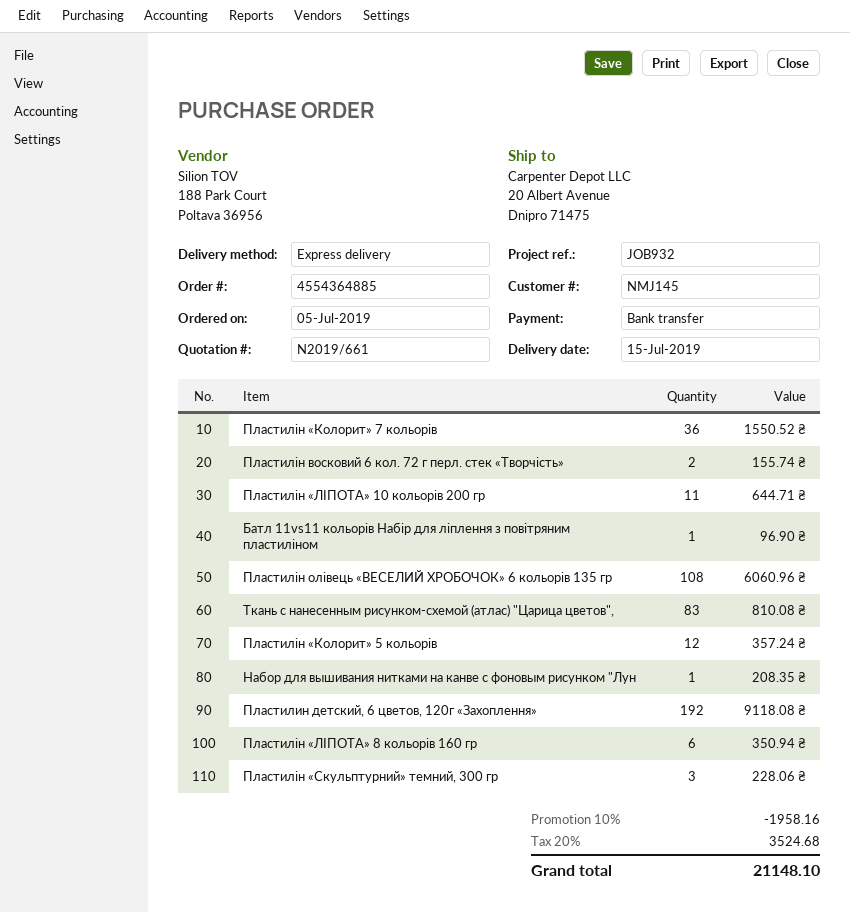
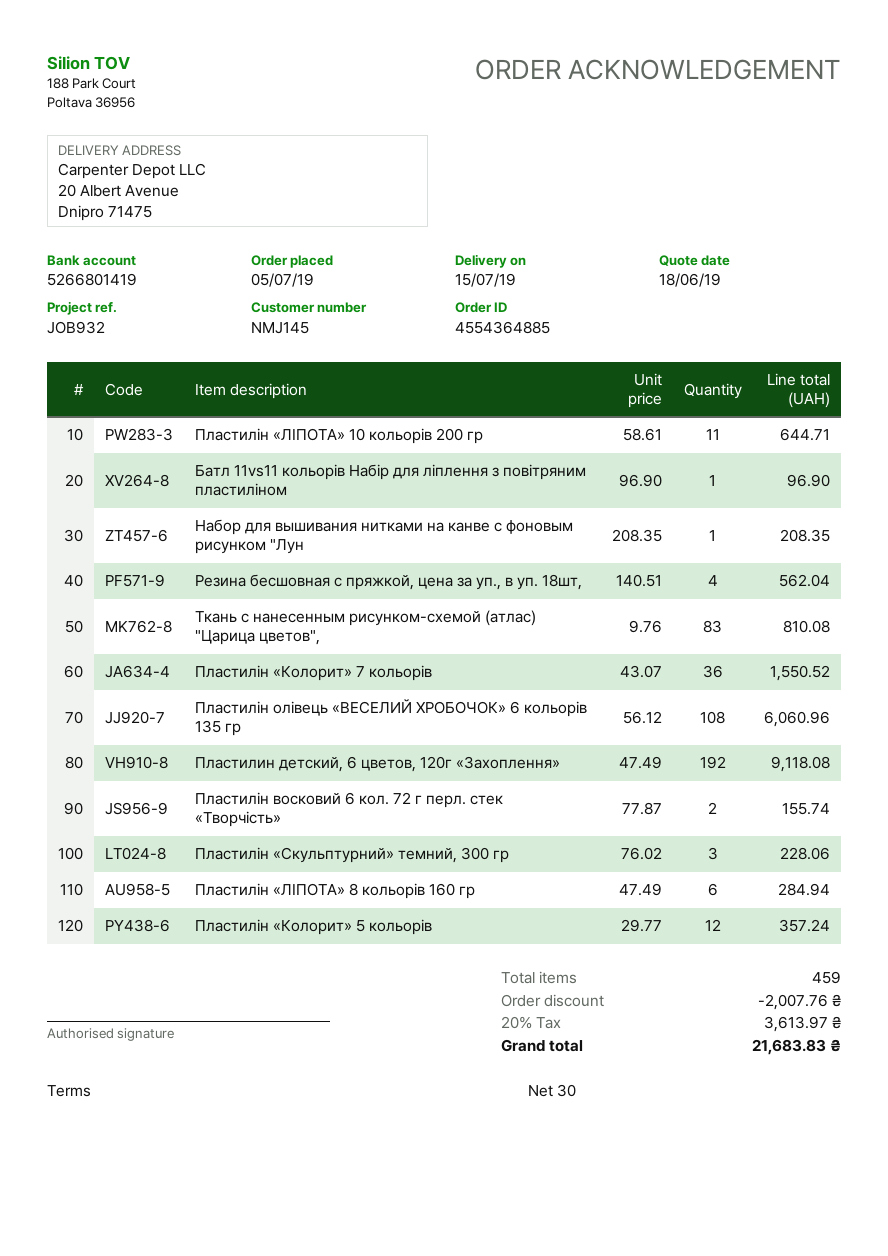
Пластилін «ЛІПОТА» 8 кольорів 160 гр: 6 for 350.94 -> 6 for 284.94
Резина бесшовная с пряжкой, цена за уп., в уп. 18шт,: none -> 4 for 562.04
discount: 1958.16 -> 2007.76
tax: 20% = 3524.68 -> 20% = 3613.97
total: 21148.10 -> 21683.83

